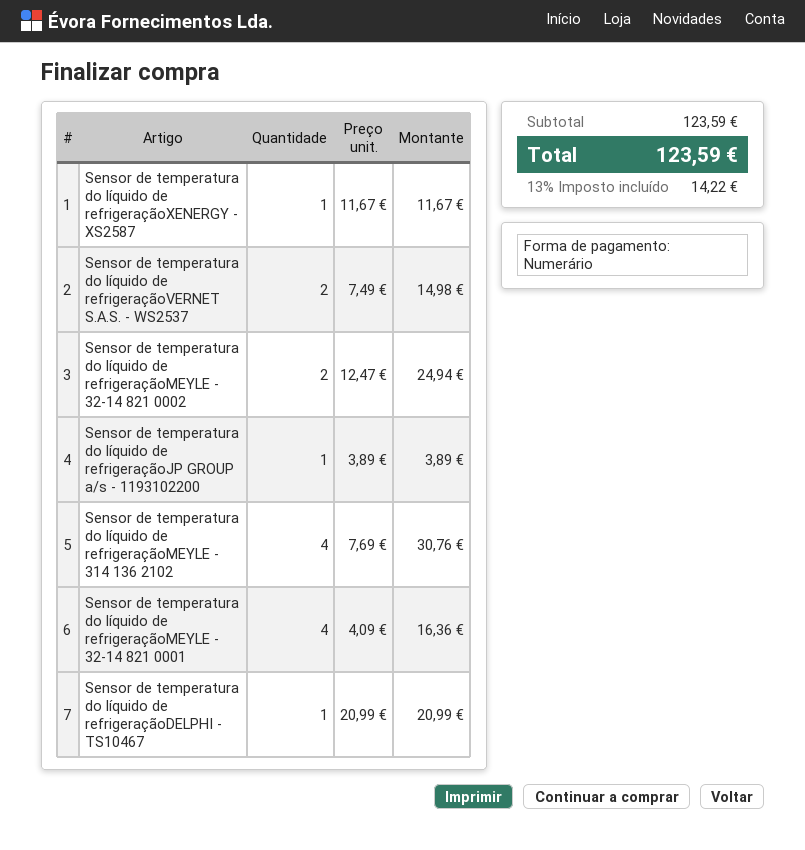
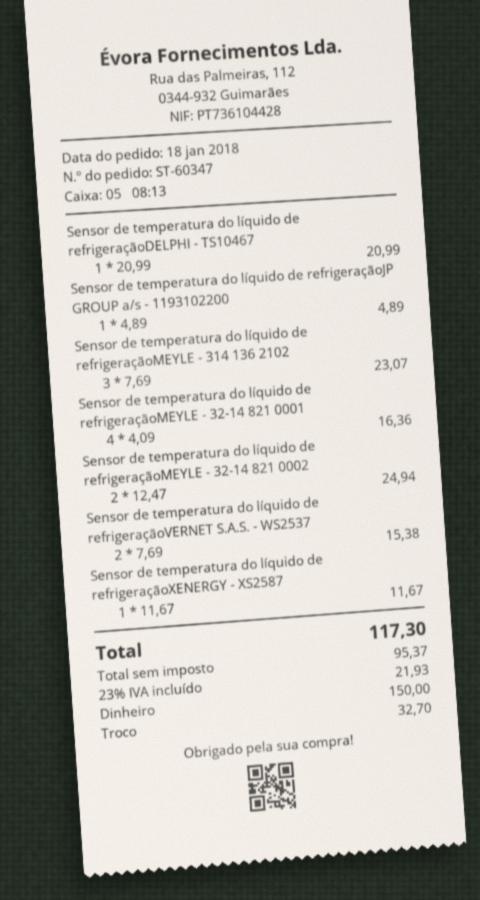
Sensor de temperatura do líquido de refrigeraçãoVERNET S.A.S. - WS2537: 2 x 7.49 = 14.98 -> 2 x 7.69 = 15.38
Sensor de temperatura do líquido de refrigeraçãoJP GROUP a/s - 1193102200: 1 x 3.89 = 3.89 -> 1 x 4.89 = 4.89
Sensor de temperatura do líquido de refrigeraçãoMEYLE - 314 136 2102: 4 x 7.69 = 30.76 -> 3 x 7.69 = 23.07
tax: 13% = 14.22 -> 23% = 21.93
total: 123.59 -> 117.30

